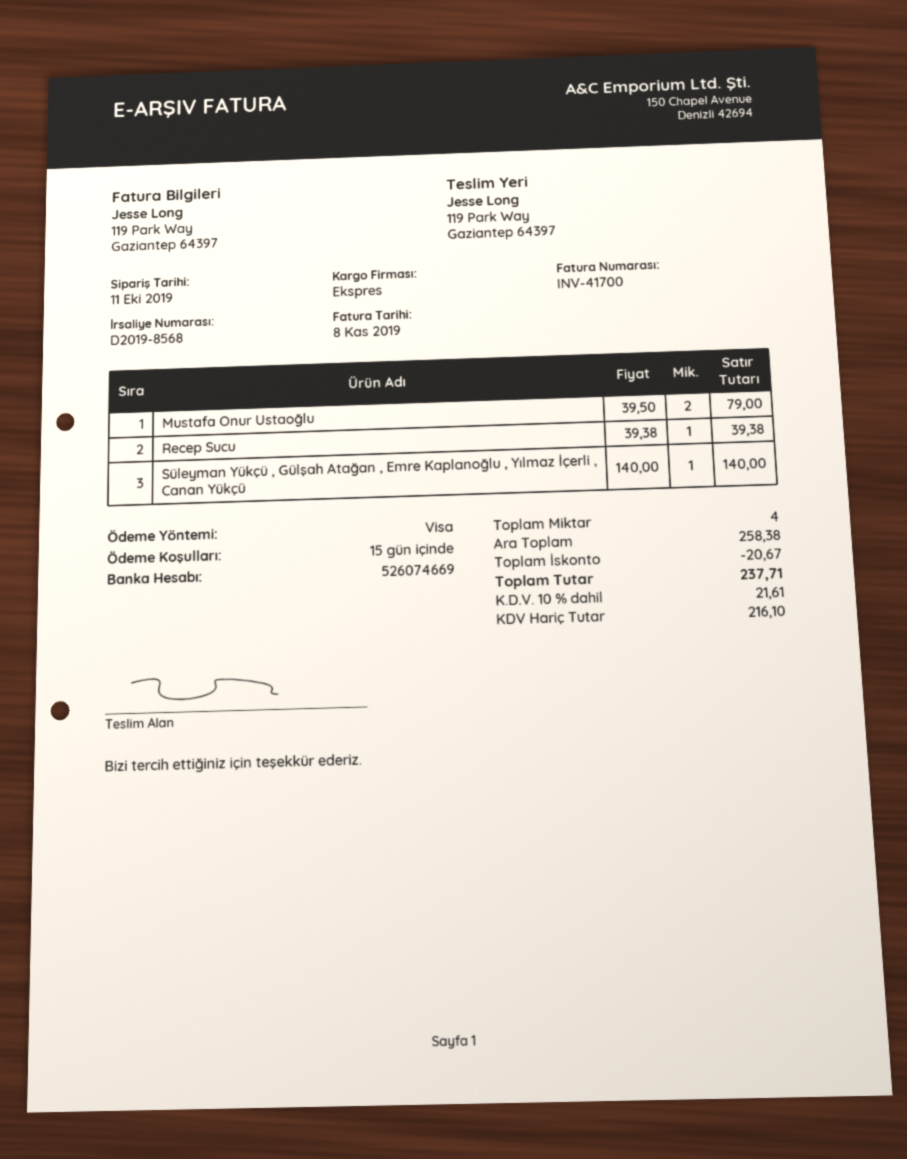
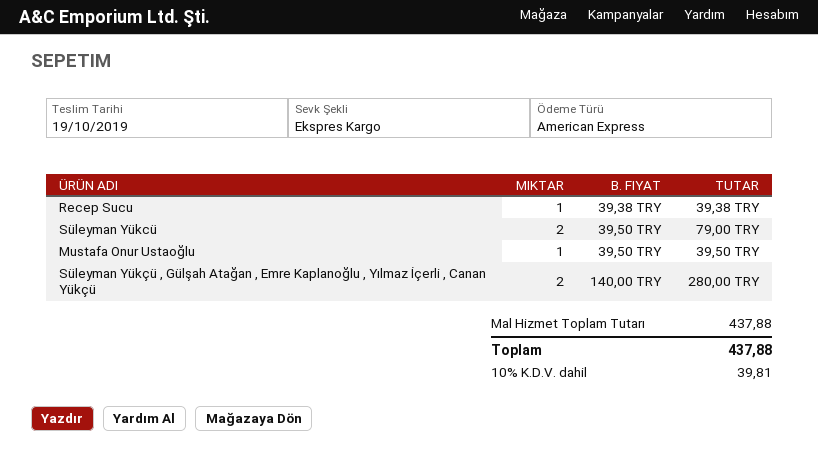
payment method: Visa -> American Express
Mustafa Onur Ustaoğlu: 2 x 39.50 = 79.00 -> 1 x 39.50 = 39.50
Süleyman Yükçü , Gülşah Atağan , Emre Kaplanoğlu , Yılmaz İçerli , Canan Yükçü: 1 x 140.00 = 140.00 -> 2 x 140.00 = 280.00
Süleyman Yükcü: none -> 2 x 39.50 = 79.00
subtotal: 258.38 -> 437.88
discount: 20.67 -> none
tax: 10% = 21.61 -> 10% = 39.81
total: 237.71 -> 437.88

